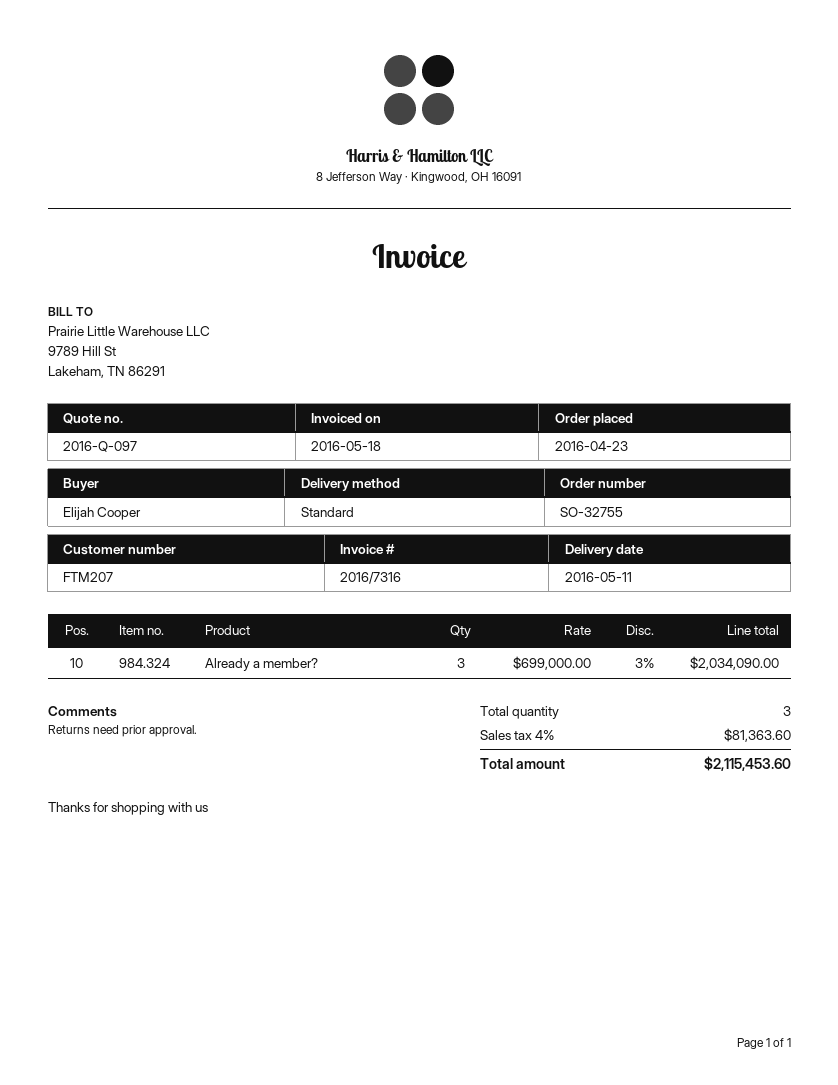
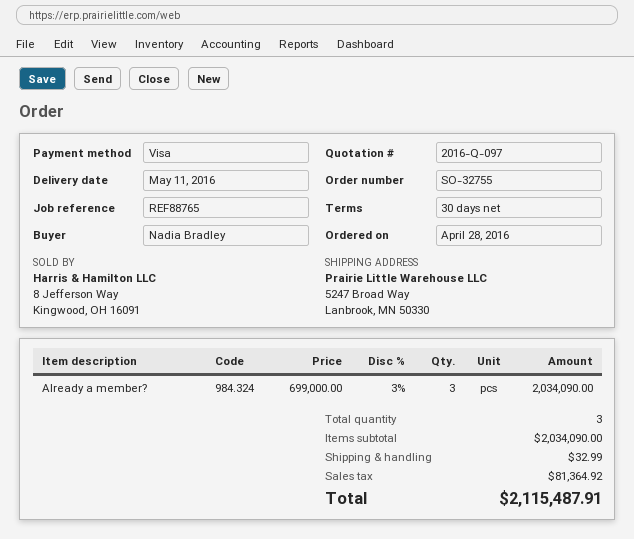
order date: 2016-04-23 -> 2016-04-28
ordered by: Elijah Cooper -> Nadia Bradley
shipping: none -> 32.99
tax: 81363.60 -> 81364.92
total: 2115453.60 -> 2115487.91

